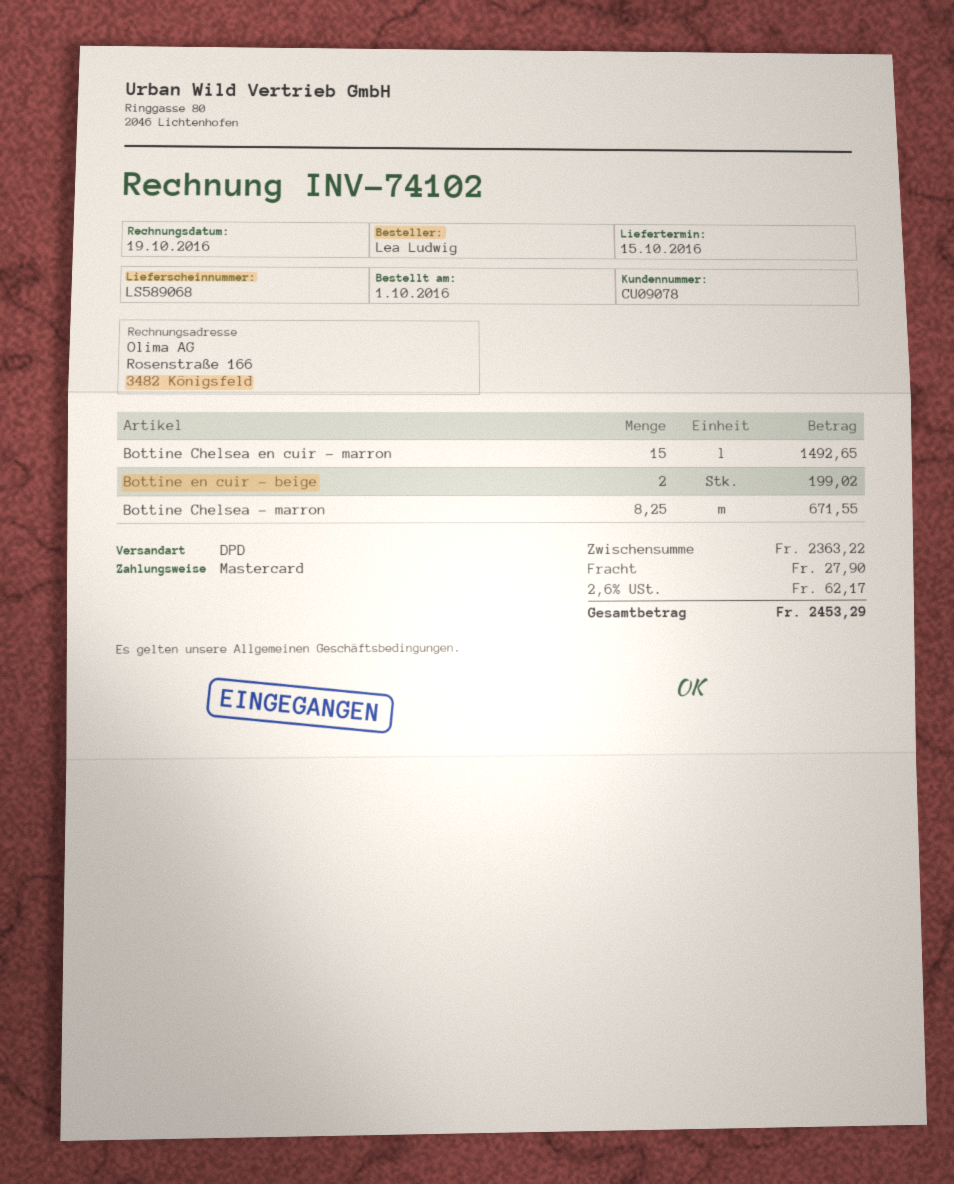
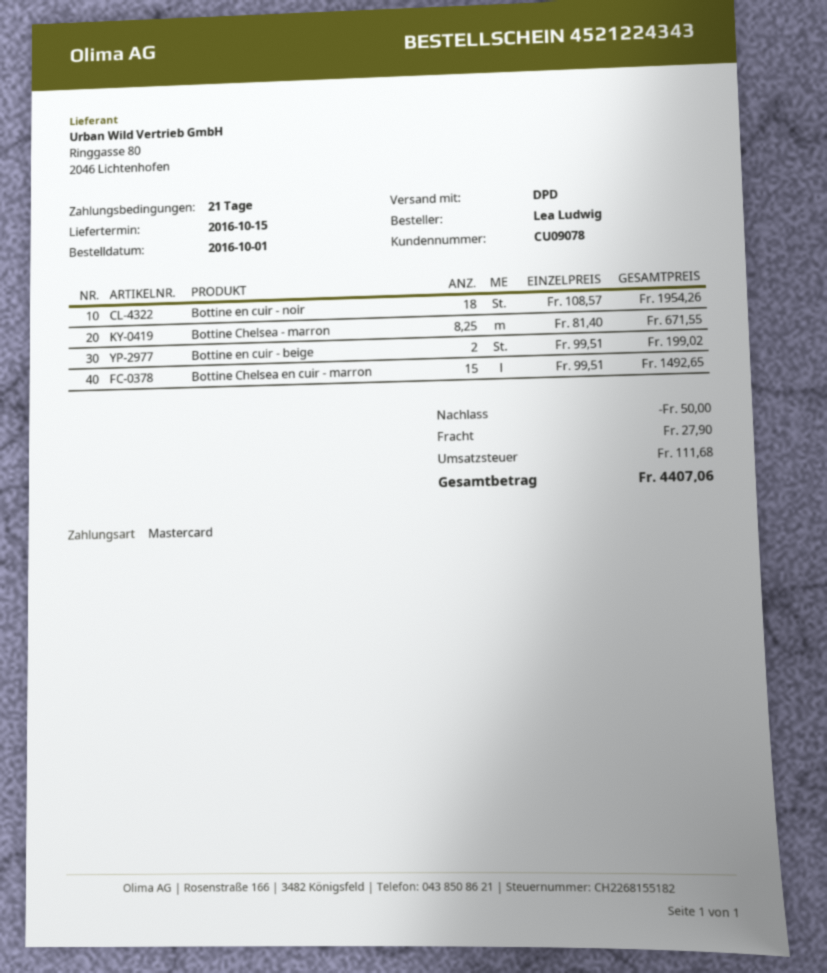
Bottine en cuir - noir: none -> 18 for 1954.26
discount: none -> 50.00
tax: 62.17 -> 111.68
total: 2453.29 -> 4407.06

